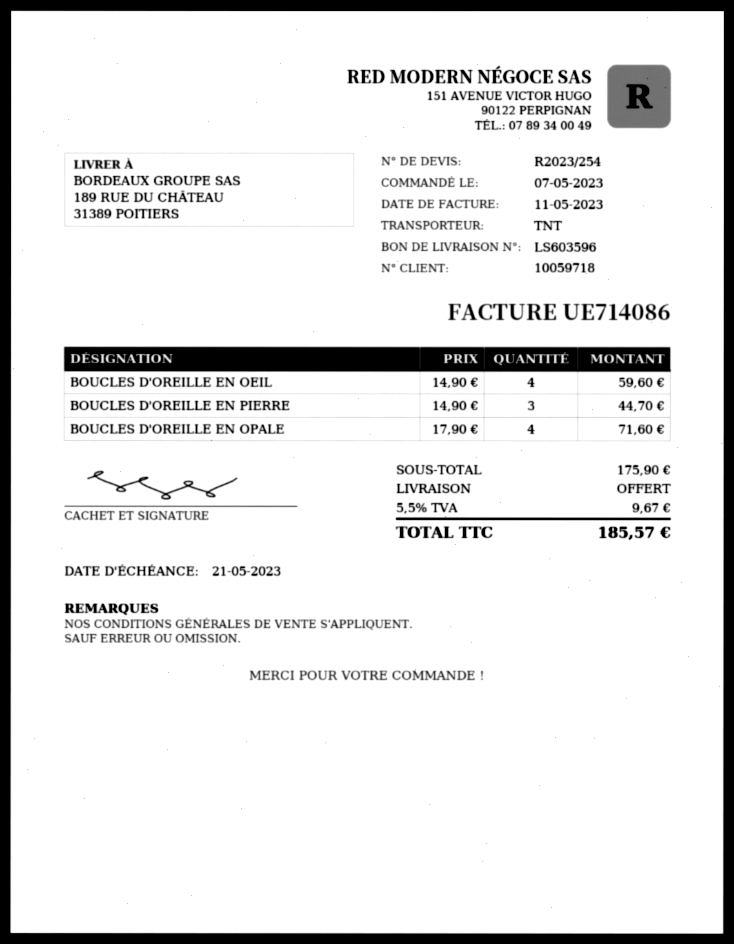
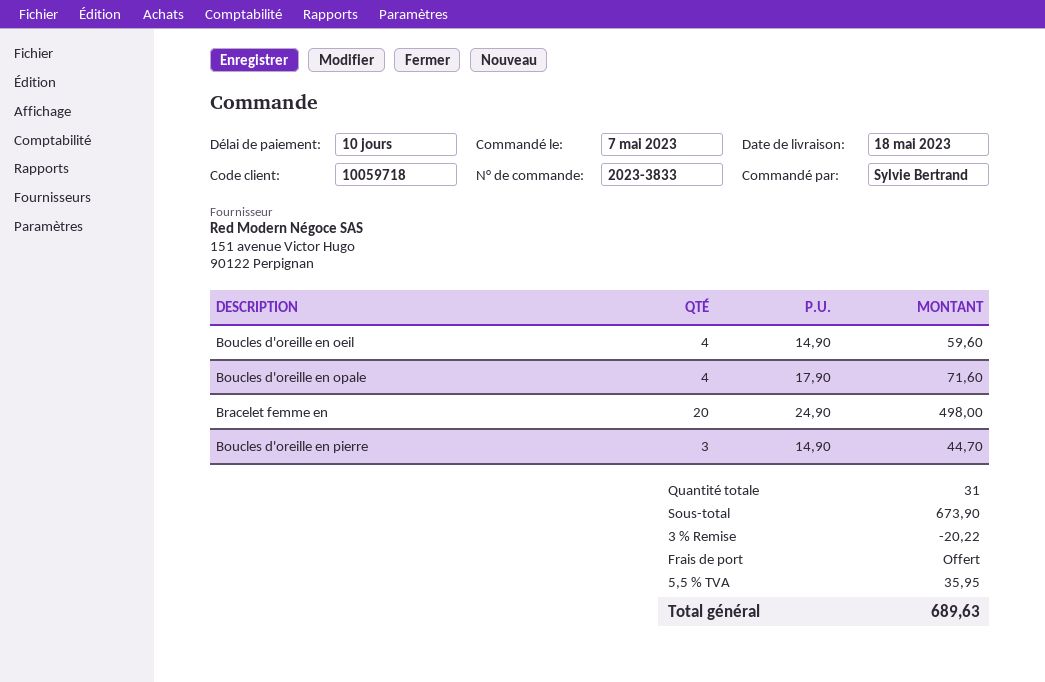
Bracelet femme en: none -> 20 x 24.90 = 498.00
subtotal: 175.90 -> 673.90
discount: none -> 3% = 20.22
tax: 5.5% = 9.67 -> 5.5% = 35.95
total: 185.57 -> 689.63

